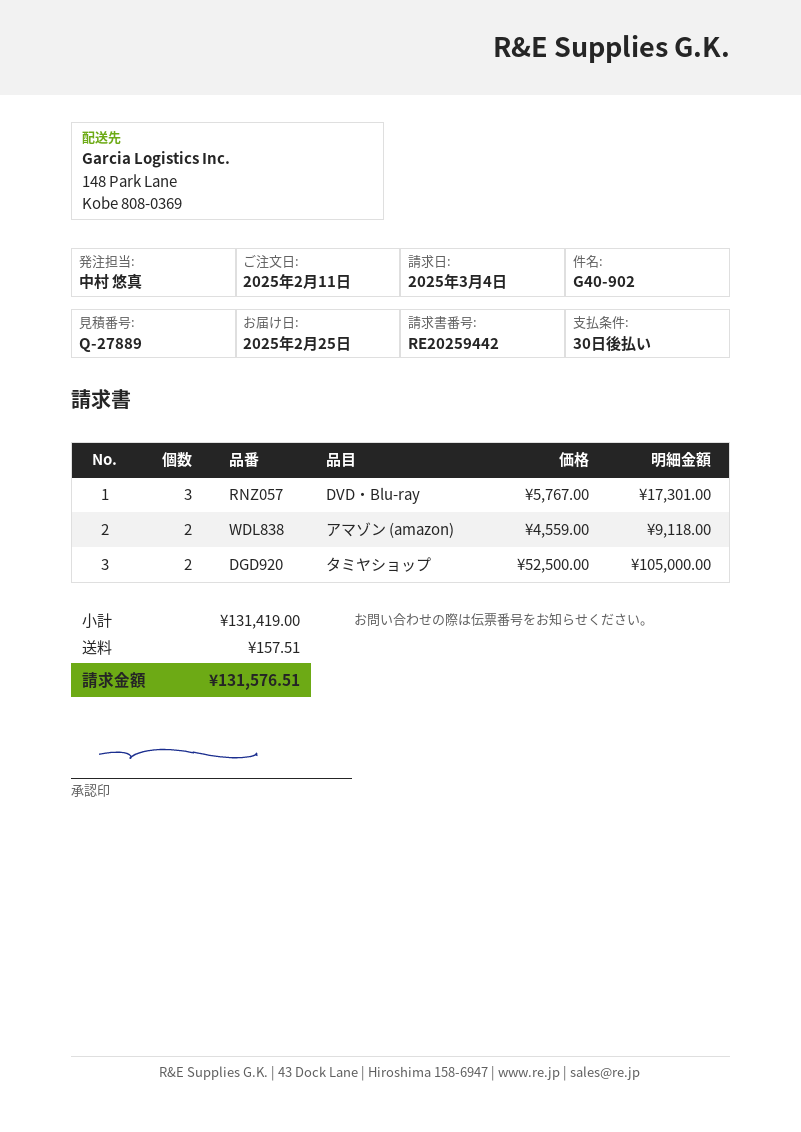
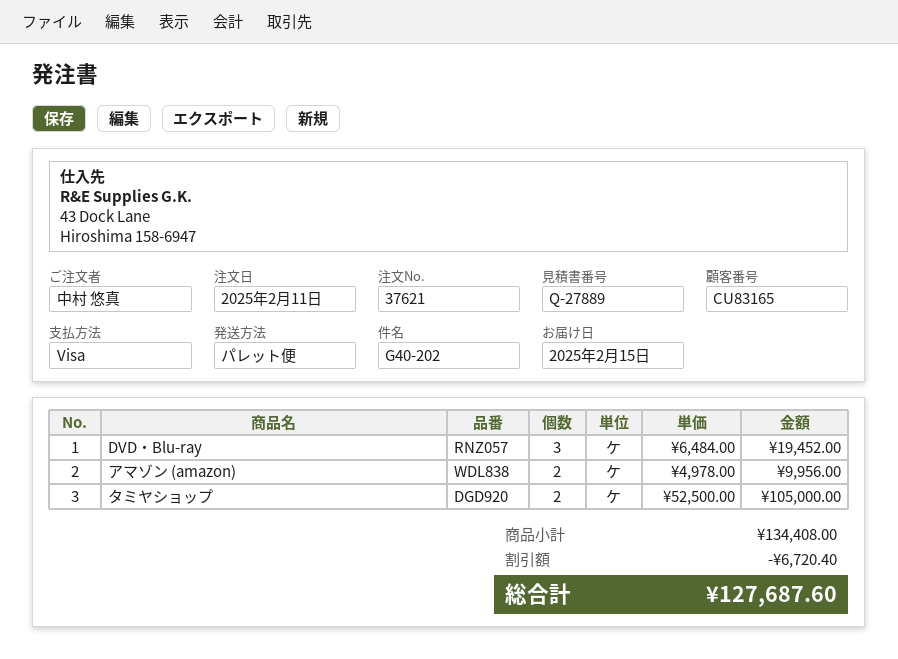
delivery date: 2025-02-25 -> 2025-02-15
reference: G40-902 -> G40-202
DVD・Blu-ray: 3 x 5767.00 = 17301.00 -> 3 x 6484.00 = 19452.00
アマゾン (amazon): 2 x 4559.00 = 9118.00 -> 2 x 4978.00 = 9956.00
subtotal: 131419.00 -> 134408.00
discount: none -> 6720.40
shipping: 157.51 -> none
total: 131576.51 -> 127687.60

